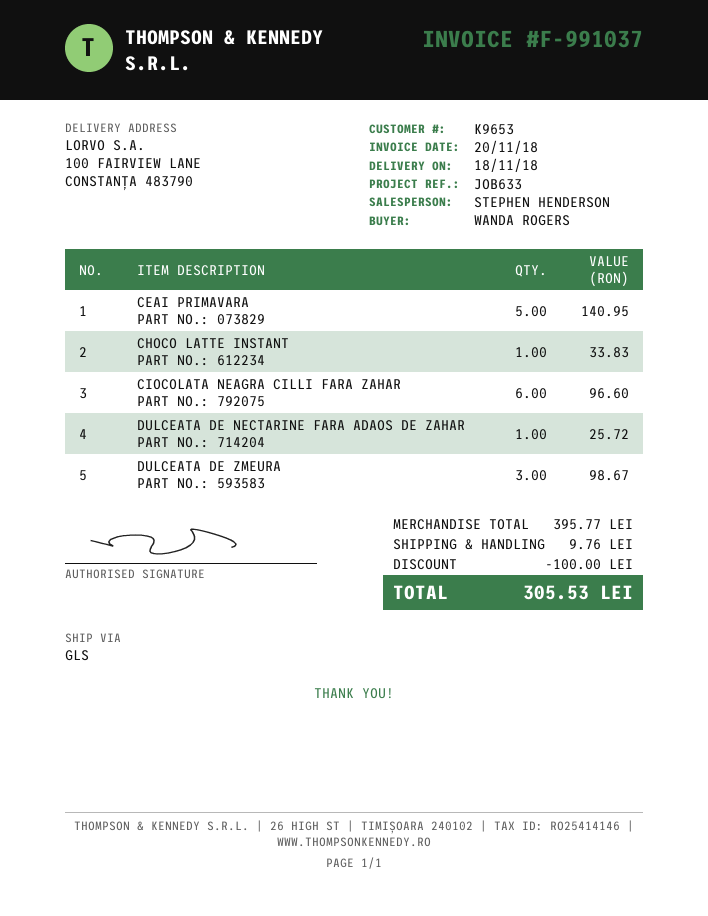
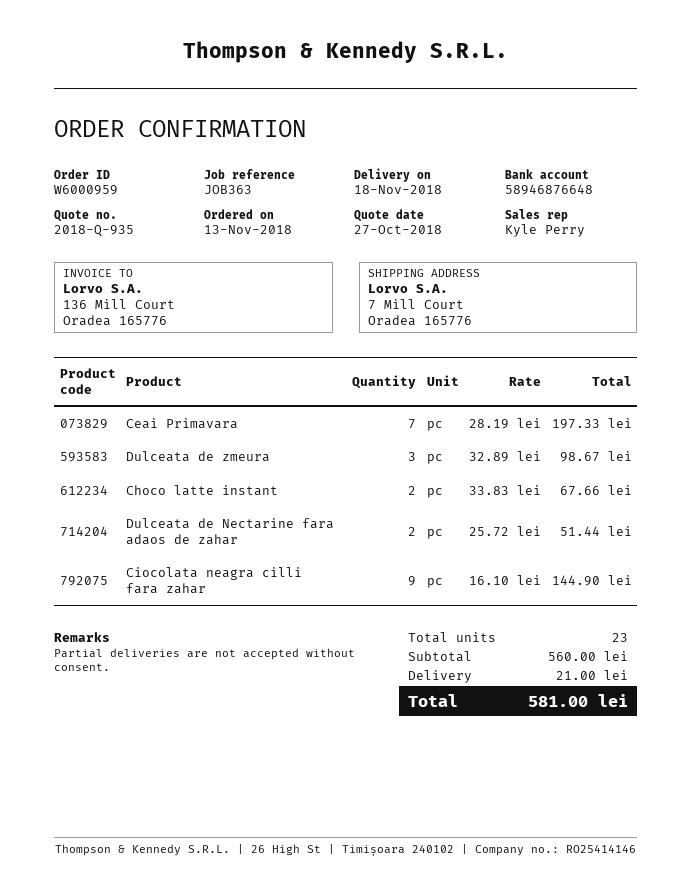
reference: JOB633 -> JOB363
sales rep: STEPHEN HENDERSON -> Kyle Perry
ship to: 100 FAIRVIEW LANE, CONSTANȚA 483790 -> 7 Mill Court, Oradea 165776
CEAI PRIMAVARA: 5 for 140.95 -> 7 for 197.33
CHOCO LATTE INSTANT: 1 for 33.83 -> 2 for 67.66
CIOCOLATA NEAGRA CILLI FARA ZAHAR: 6 for 96.60 -> 9 for 144.90
DULCEATA DE NECTARINE FARA ADAOS DE ZAHAR: 1 for 25.72 -> 2 for 51.44
subtotal: 395.77 -> 560.00
discount: 100.00 -> none
shipping: 9.76 -> 21.00
total: 305.53 -> 581.00

